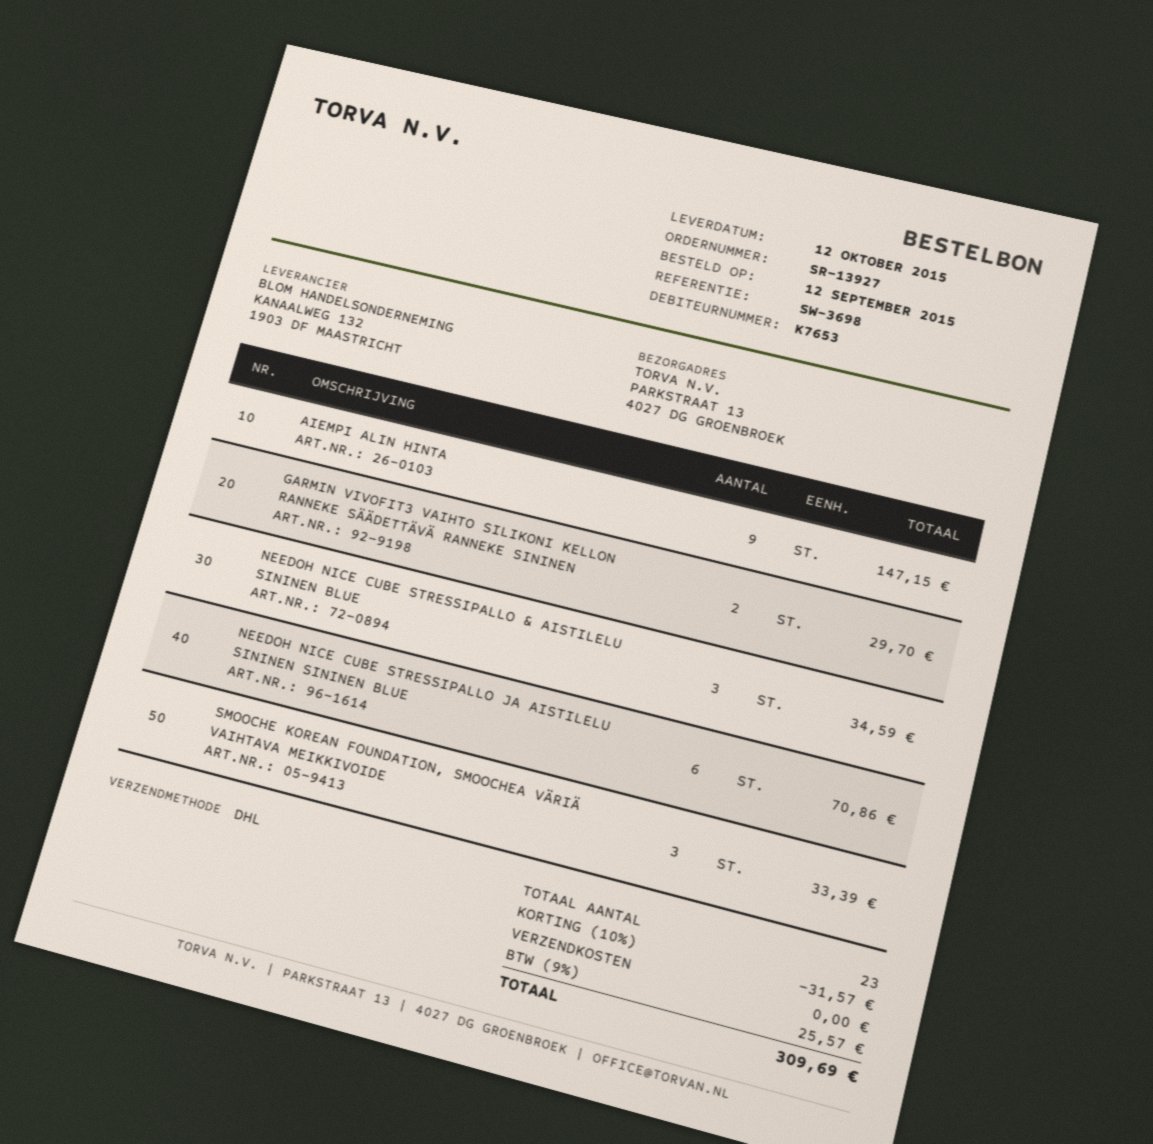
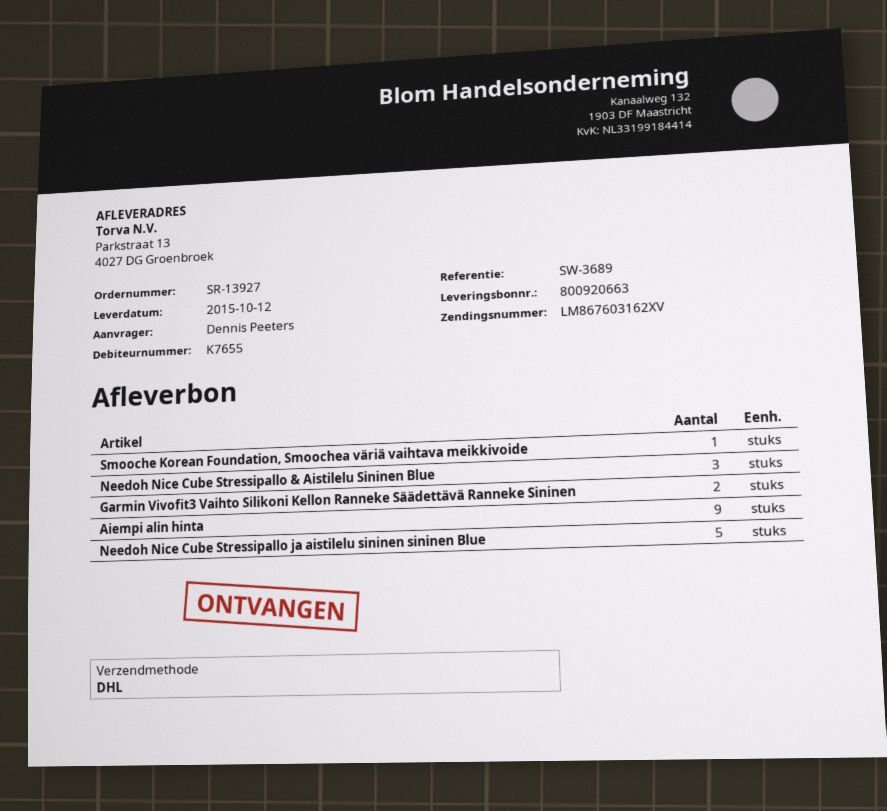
customer number: K7653 -> K7655
reference: SW-3698 -> SW-3689
NEEDOH NICE CUBE STRESSIPALLO JA AISTILELU SININEN SININEN BLUE: 6 -> 5
SMOOCHE KOREAN FOUNDATION, SMOOCHEA VÄRIÄ VAIHTAVA MEIKKIVOIDE: 3 -> 1

